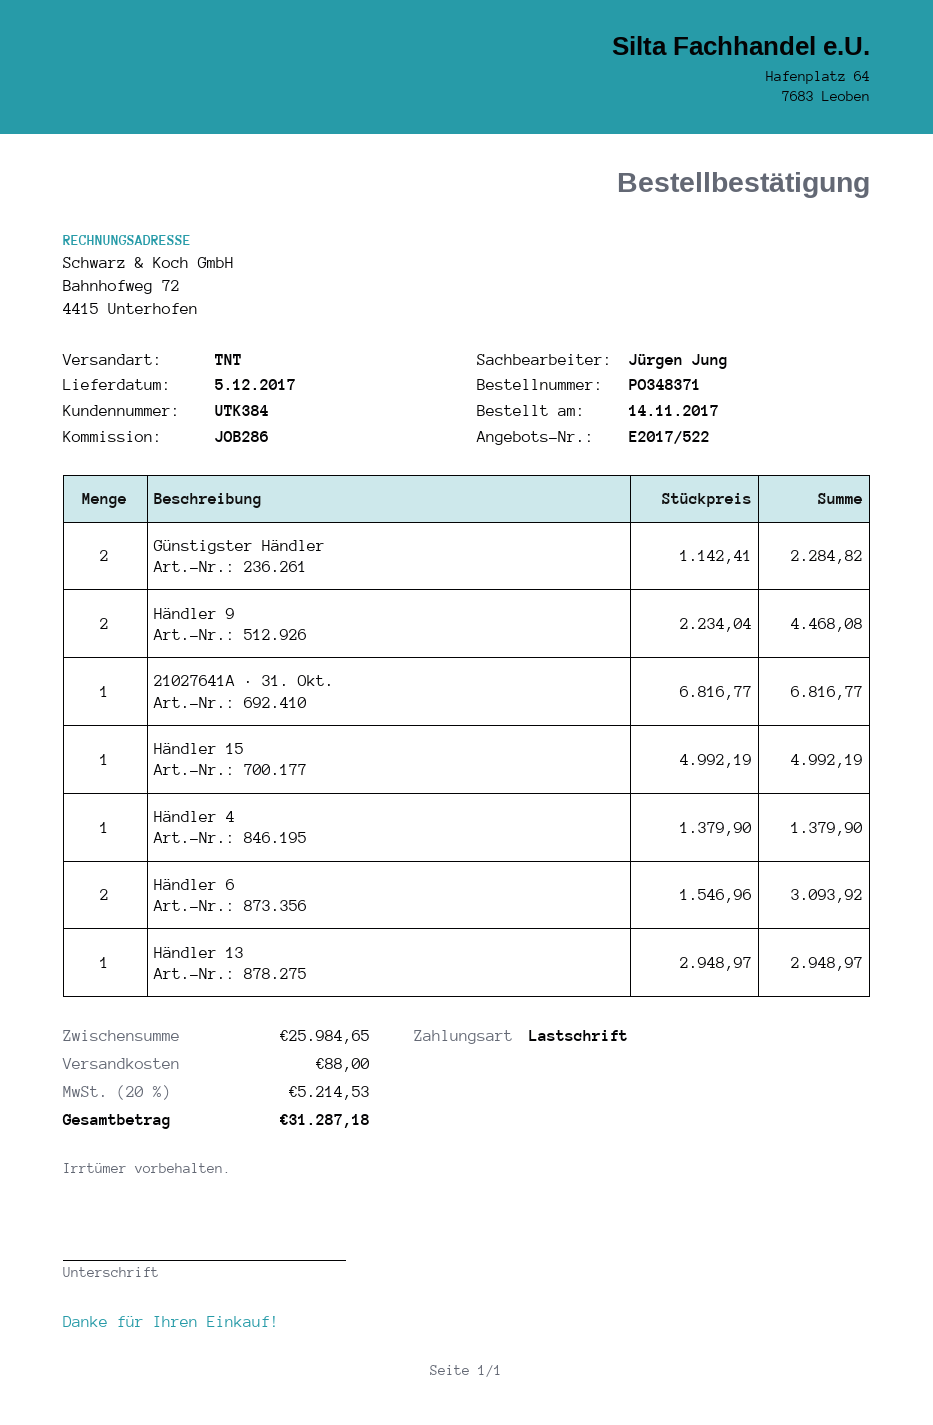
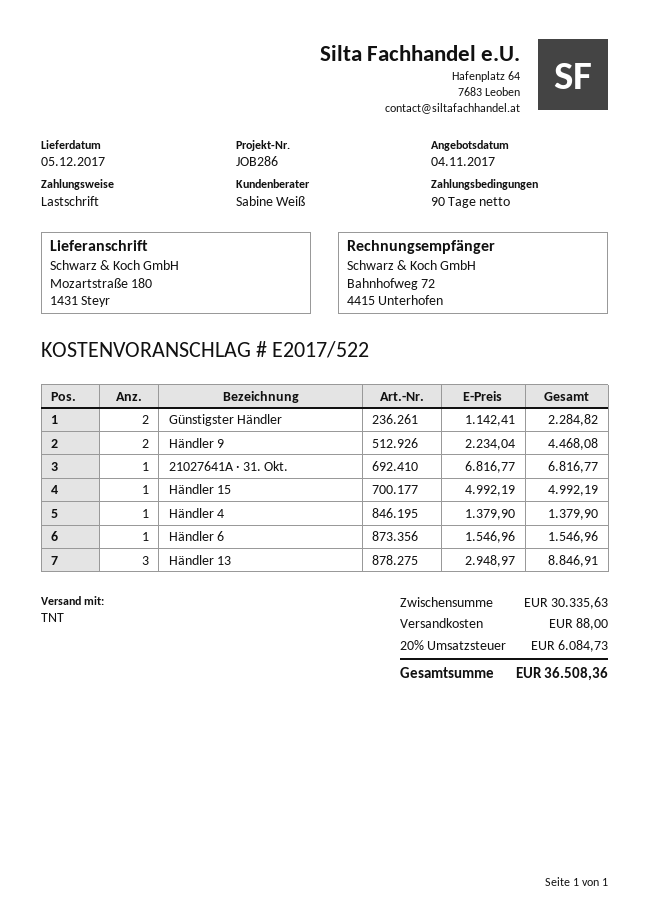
sales rep: Jürgen Jung -> Sabine Weiß
Händler 6: 2 x 1546.96 = 3093.92 -> 1 x 1546.96 = 1546.96
Händler 13: 1 x 2948.97 = 2948.97 -> 3 x 2948.97 = 8846.91
subtotal: 25984.65 -> 30335.63
tax: 20% = 5214.53 -> 20% = 6084.73
total: 31287.18 -> 36508.36

